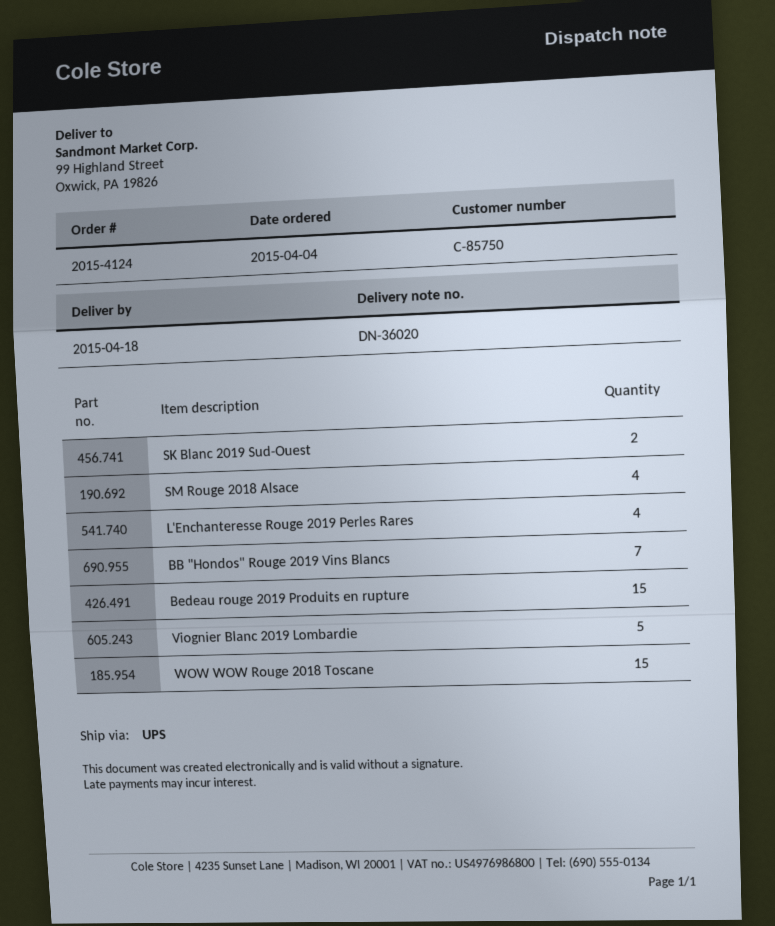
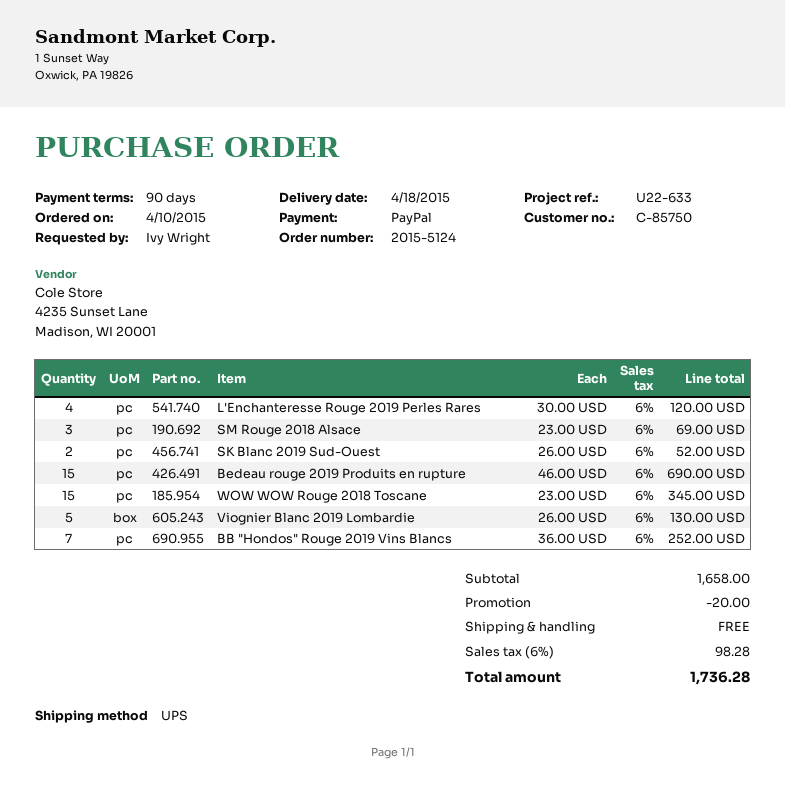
order number: 2015-4124 -> 2015-5124
order date: 2015-04-04 -> 2015-04-10
SM Rouge 2018 Alsace: 4 -> 3

